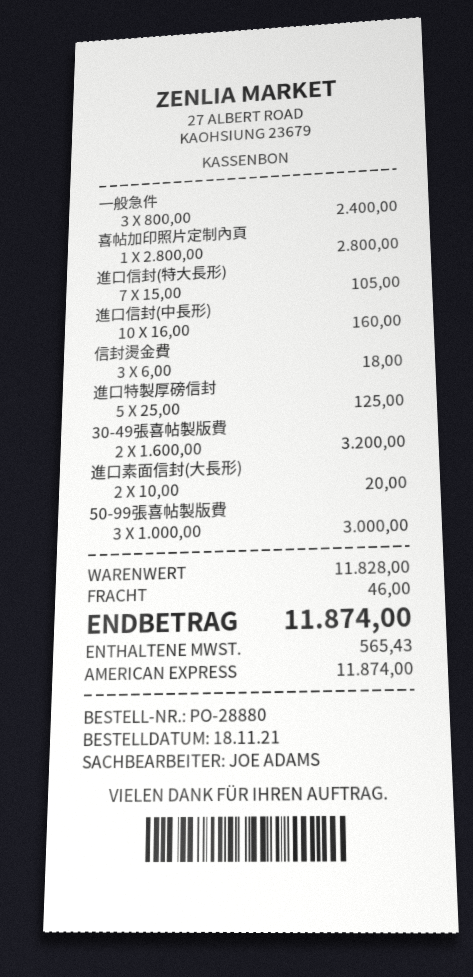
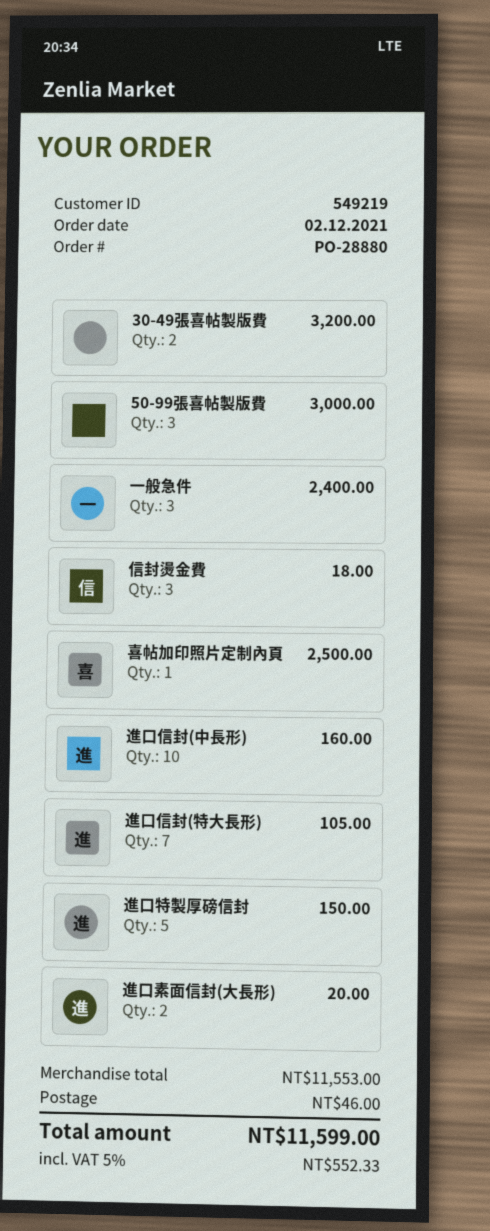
order date: 2021-11-18 -> 2021-12-02
喜帖加印照片定制內頁: 1 for 2800.00 -> 1 for 2500.00
進口特製厚磅信封: 5 for 125.00 -> 5 for 150.00
subtotal: 11828.00 -> 11553.00
tax: 565.43 -> 552.33
total: 11874.00 -> 11599.00

